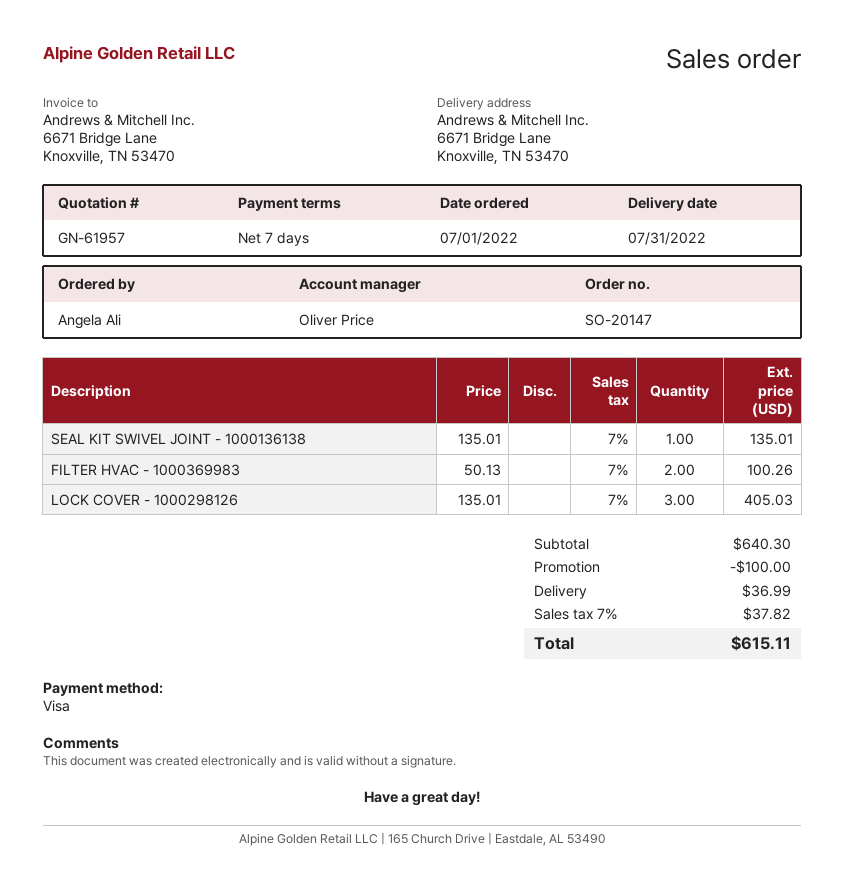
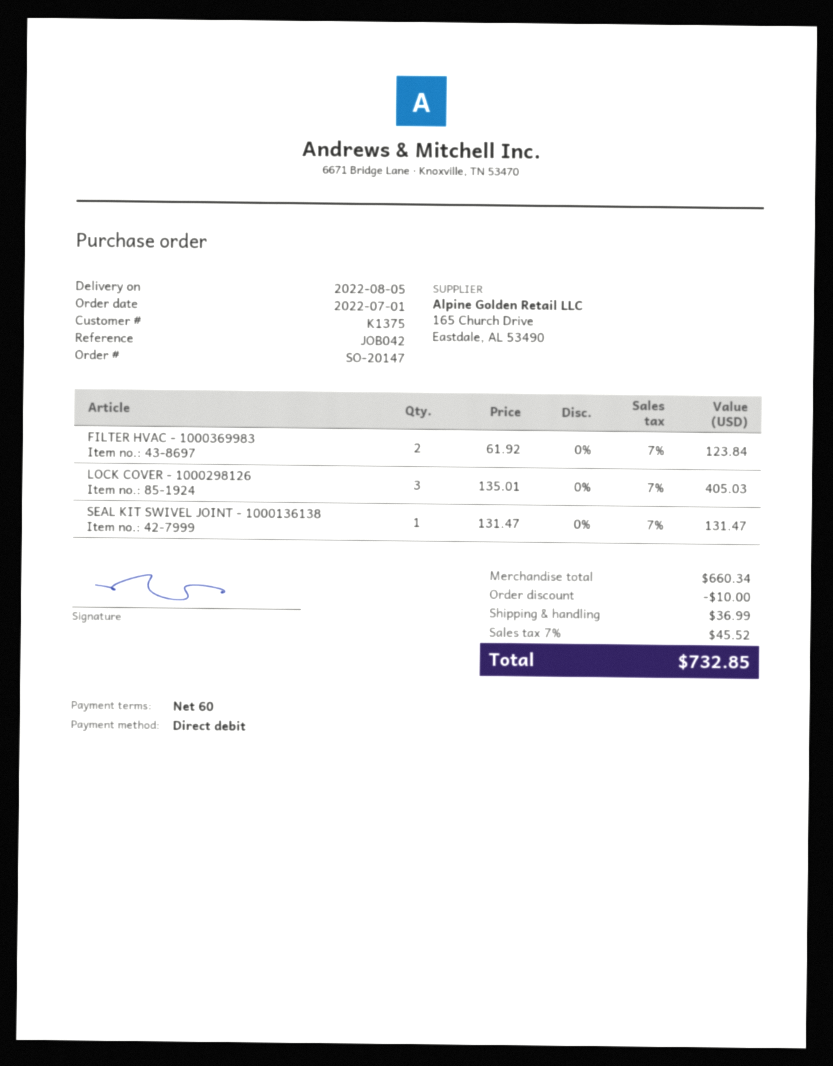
delivery date: 2022-07-31 -> 2022-08-05
payment terms: 7 days -> 60 days
payment method: Visa -> direct debit
SEAL KIT SWIVEL JOINT - 1000136138: 1 x 135.01 = 135.01 -> 1 x 131.47 = 131.47
FILTER HVAC - 1000369983: 2 x 50.13 = 100.26 -> 2 x 61.92 = 123.84
subtotal: 640.30 -> 660.34
discount: 100.00 -> 10.00
tax: 7% = 37.82 -> 7% = 45.52
total: 615.11 -> 732.85

